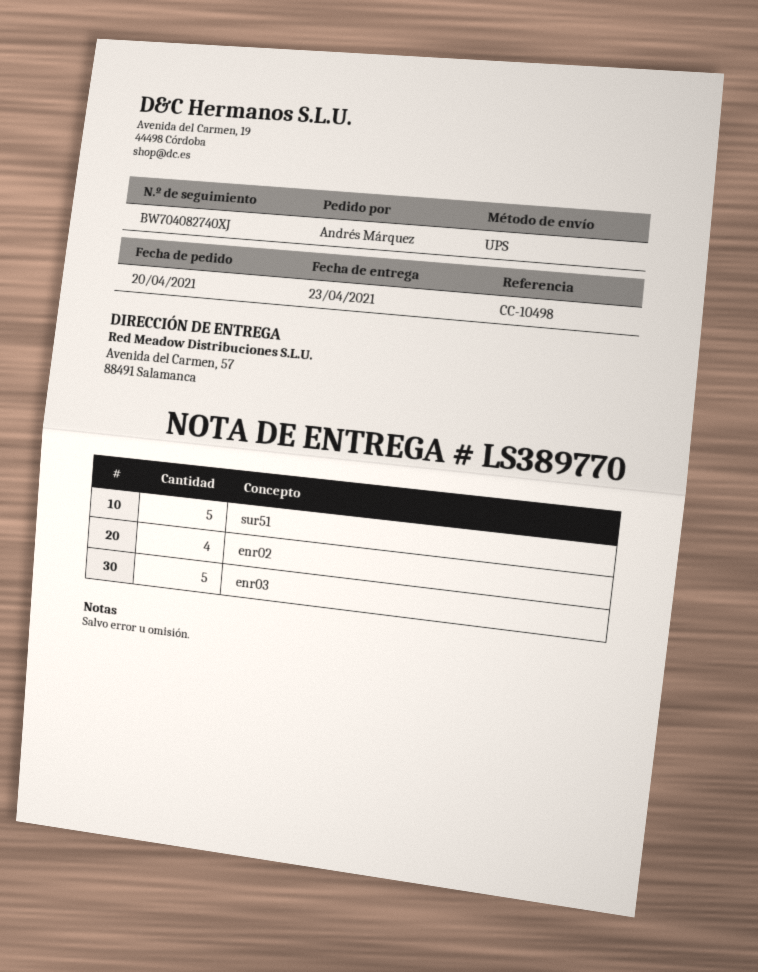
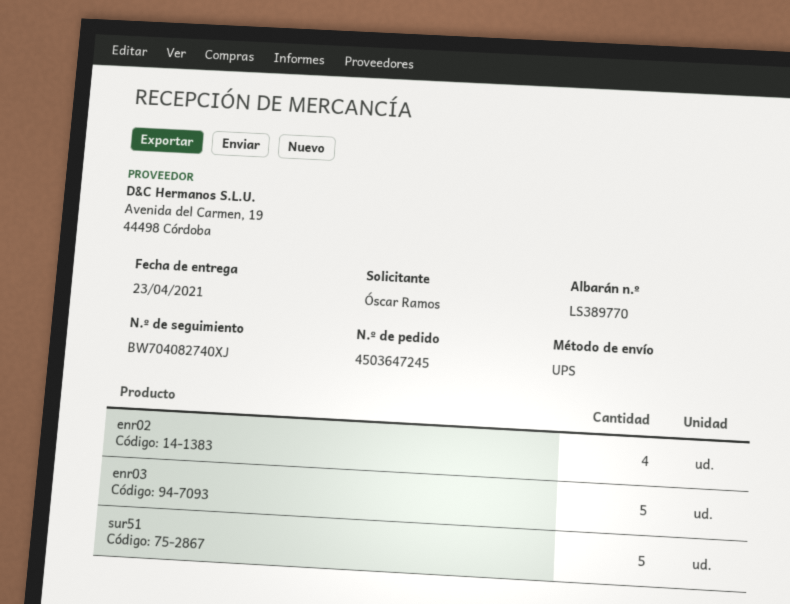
ordered by: Andrés Márquez -> Óscar Ramos

